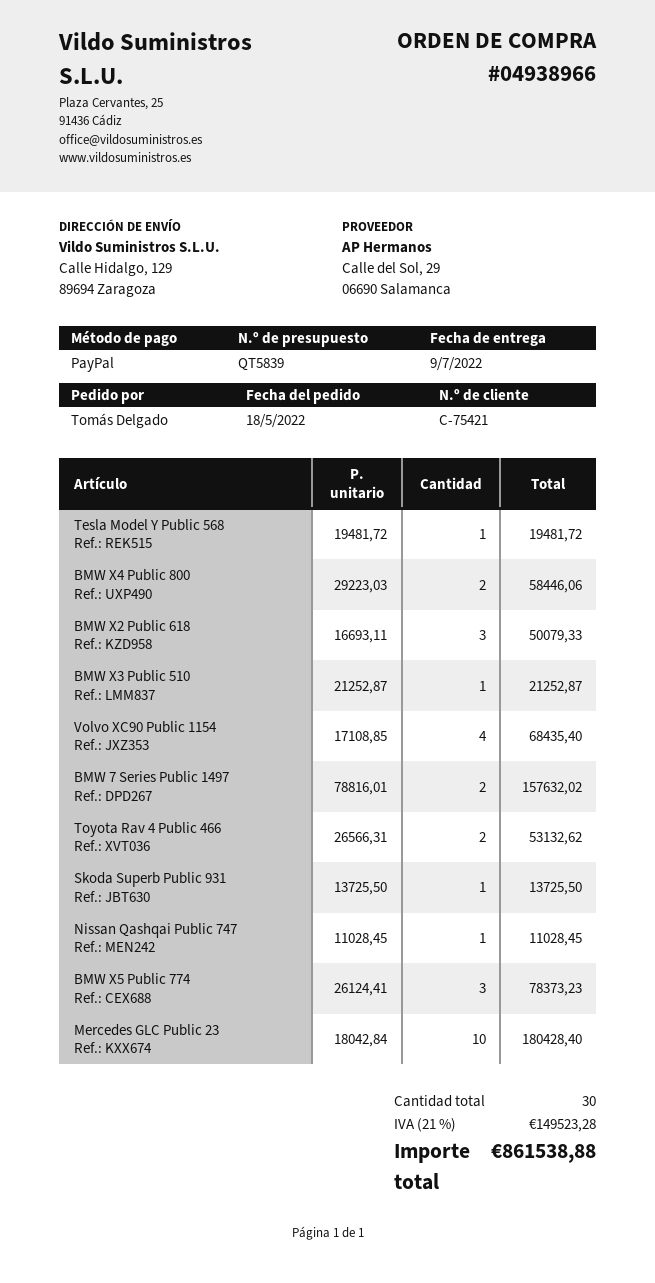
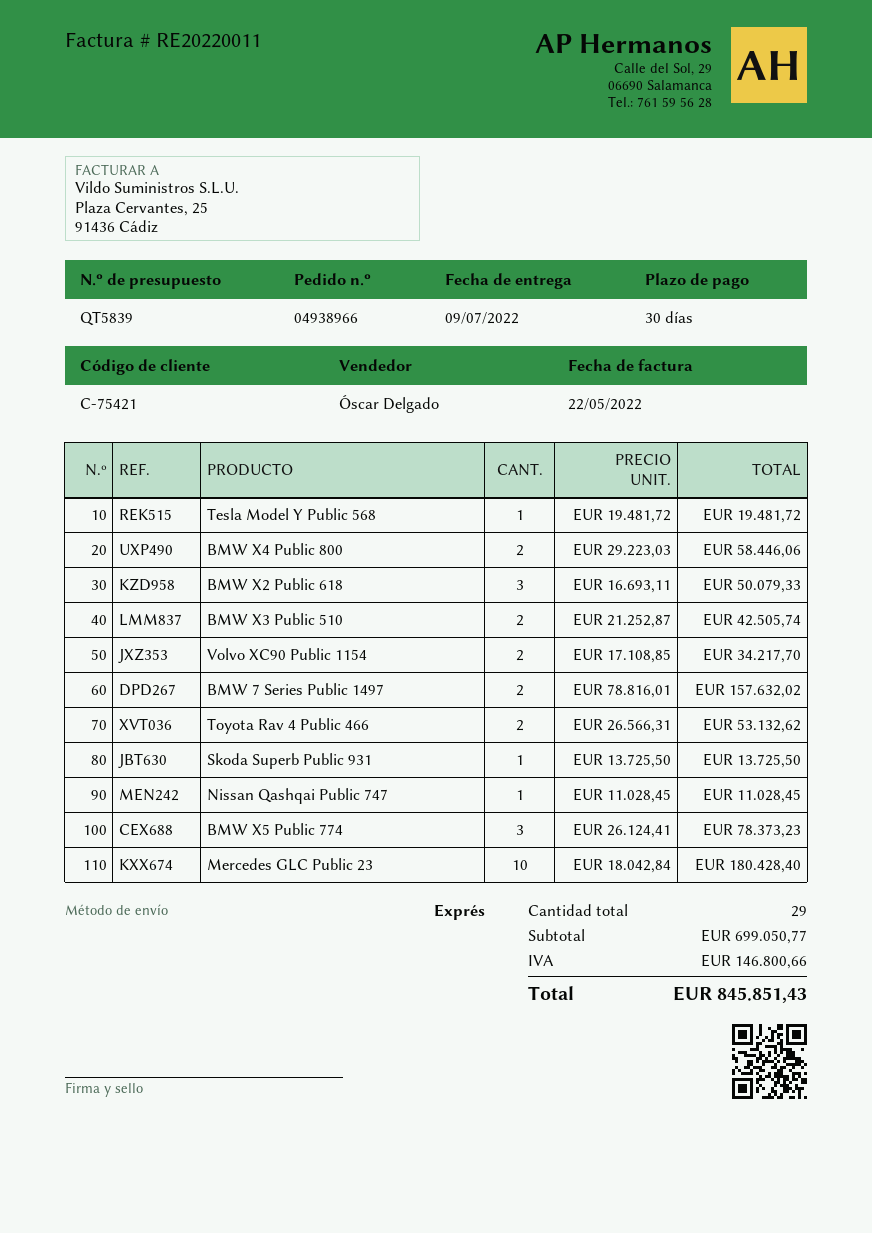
BMW X3 Public 510: 1 x 21252.87 = 21252.87 -> 2 x 21252.87 = 42505.74
Volvo XC90 Public 1154: 4 x 17108.85 = 68435.40 -> 2 x 17108.85 = 34217.70
total quantity: 30 -> 29
tax: 149523.28 -> 146800.66
total: 861538.88 -> 845851.43

